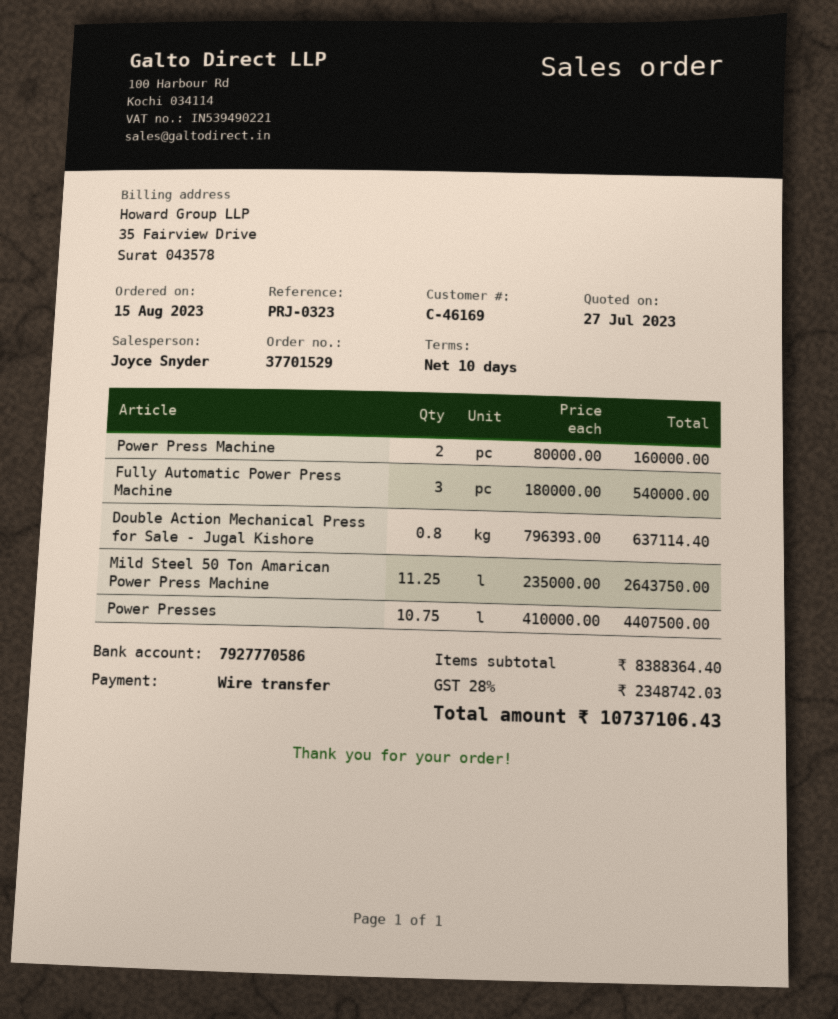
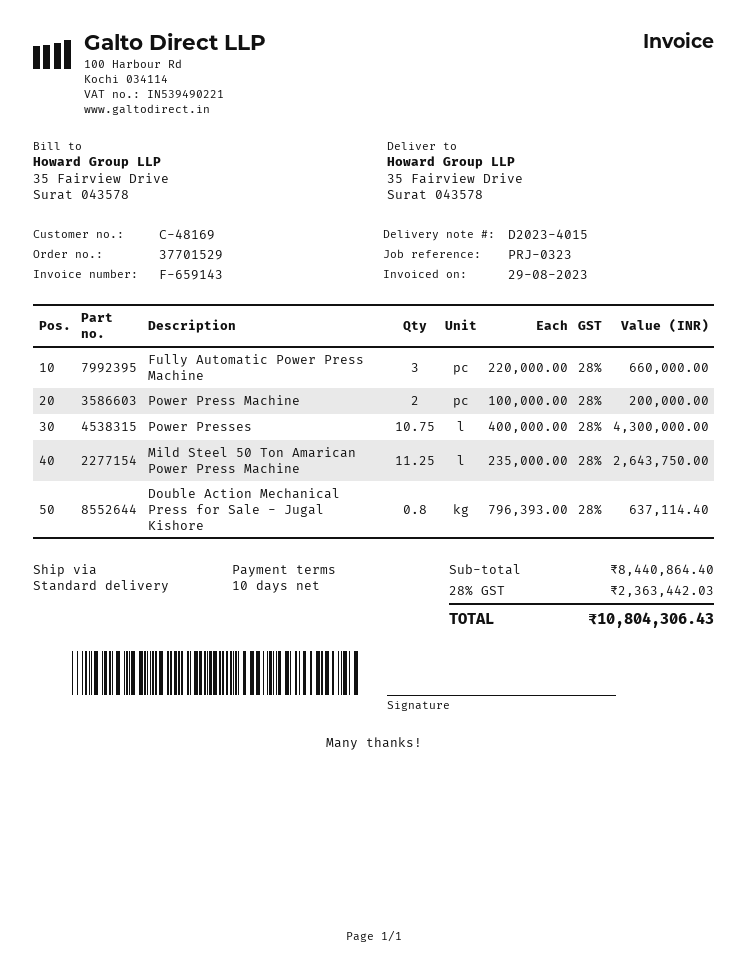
customer number: C-46169 -> C-48169
Power Press Machine: 2 x 80000.00 = 160000.00 -> 2 x 100000.00 = 200000.00
Fully Automatic Power Press Machine: 3 x 180000.00 = 540000.00 -> 3 x 220000.00 = 660000.00
Power Presses: 10.75 x 410000.00 = 4407500.00 -> 10.75 x 400000.00 = 4300000.00
subtotal: 8388364.40 -> 8440864.40
tax: 28% = 2348742.03 -> 28% = 2363442.03
total: 10737106.43 -> 10804306.43

